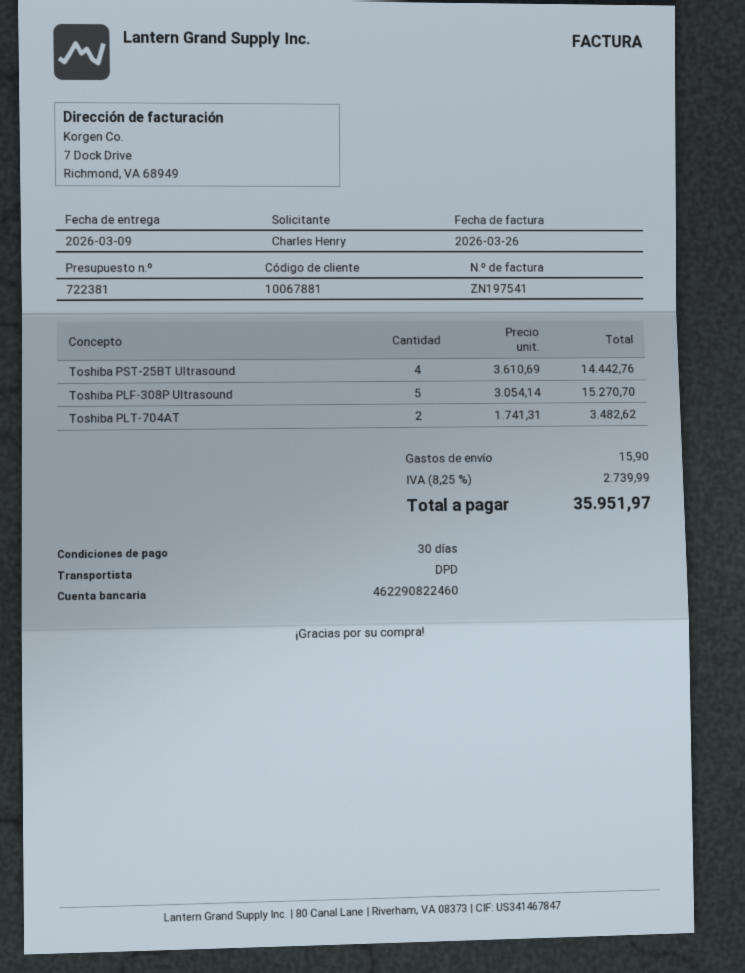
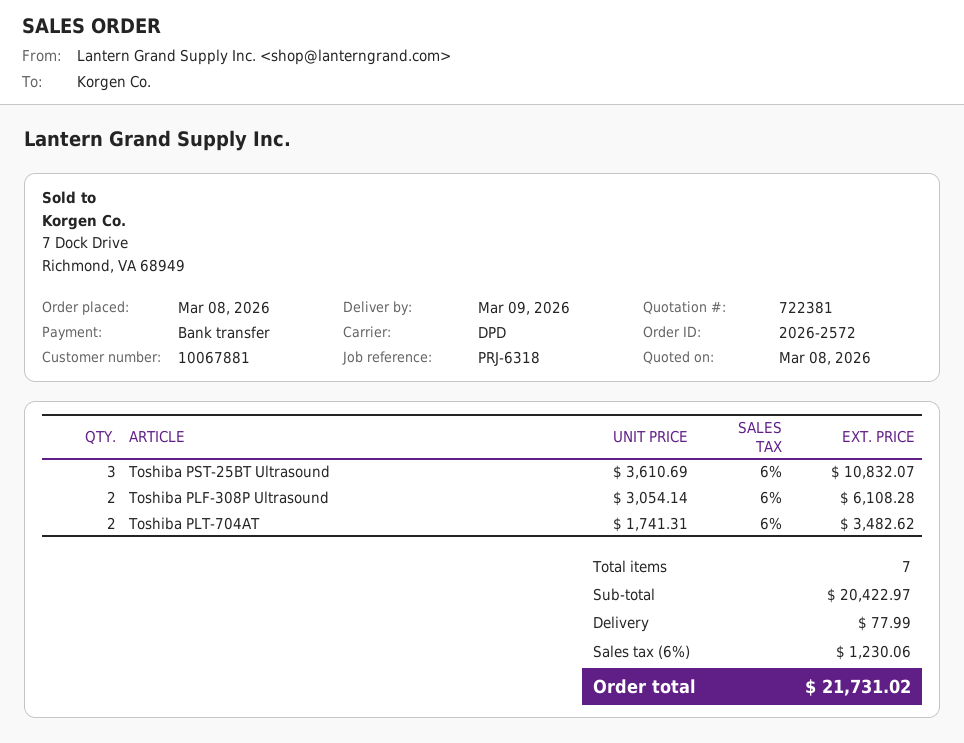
Toshiba PST-25BT Ultrasound: 4 x 3610.69 = 14442.76 -> 3 x 3610.69 = 10832.07
Toshiba PLF-308P Ultrasound: 5 x 3054.14 = 15270.70 -> 2 x 3054.14 = 6108.28
shipping: 15.90 -> 77.99
tax: 8.25% = 2739.99 -> 6% = 1230.06
total: 35951.97 -> 21731.02

